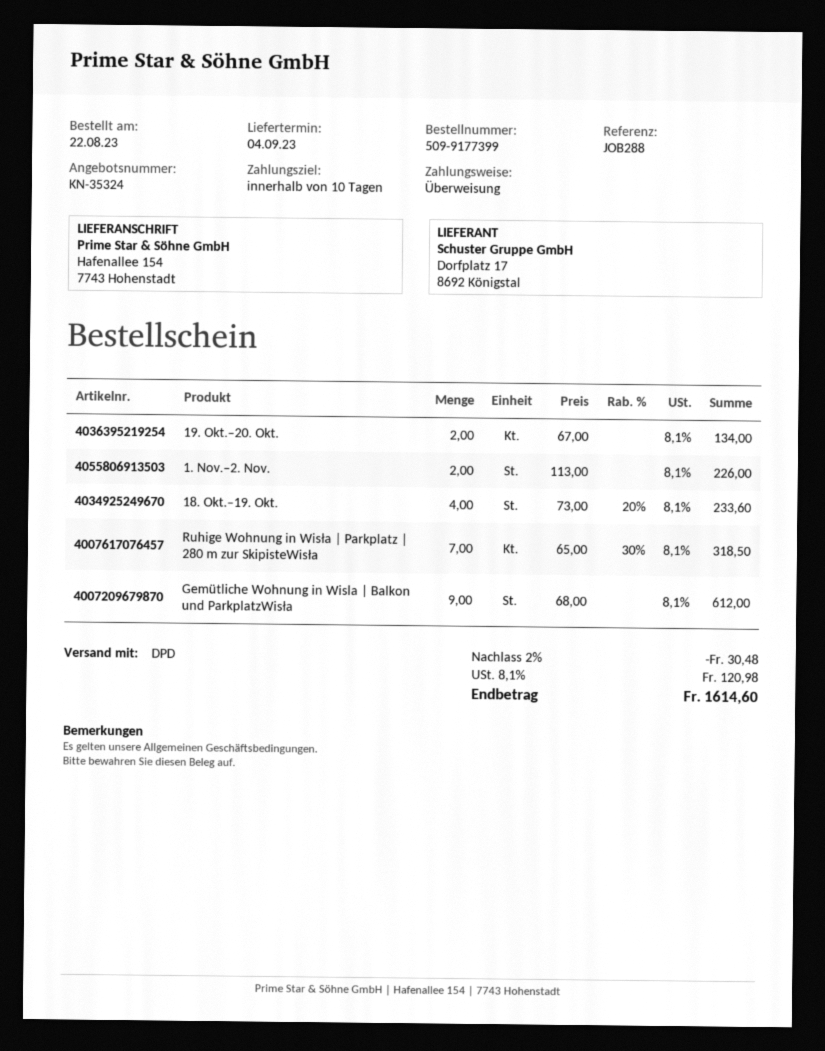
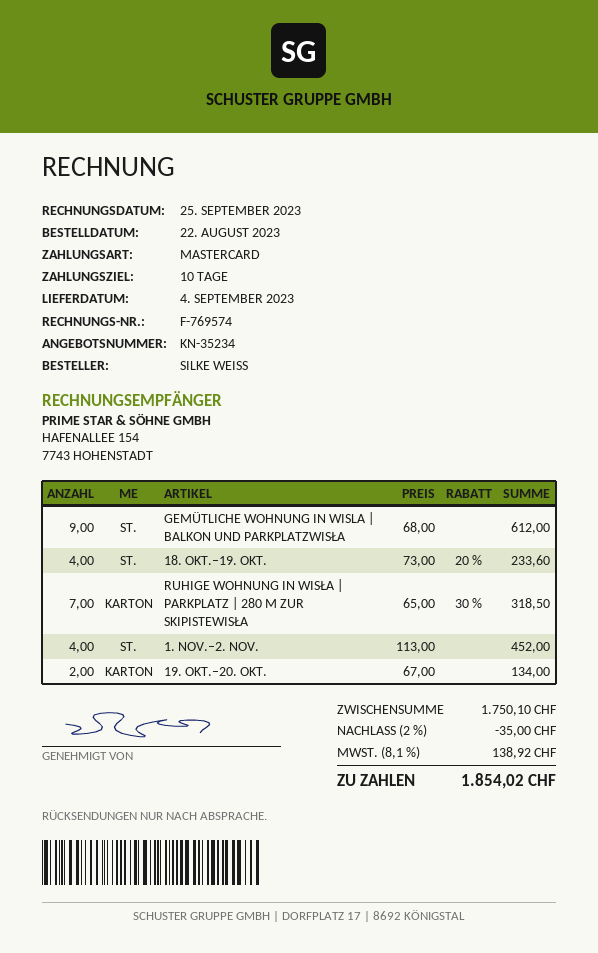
quote number: KN-35324 -> KN-35234
payment method: bank transfer -> Mastercard
1. Nov.–2. Nov.: 2 x 113.00 = 226.00 -> 4 x 113.00 = 452.00
discount: 2% = 30.48 -> 2% = 35.00
tax: 8.1% = 120.98 -> 8.1% = 138.92
total: 1614.60 -> 1854.02

